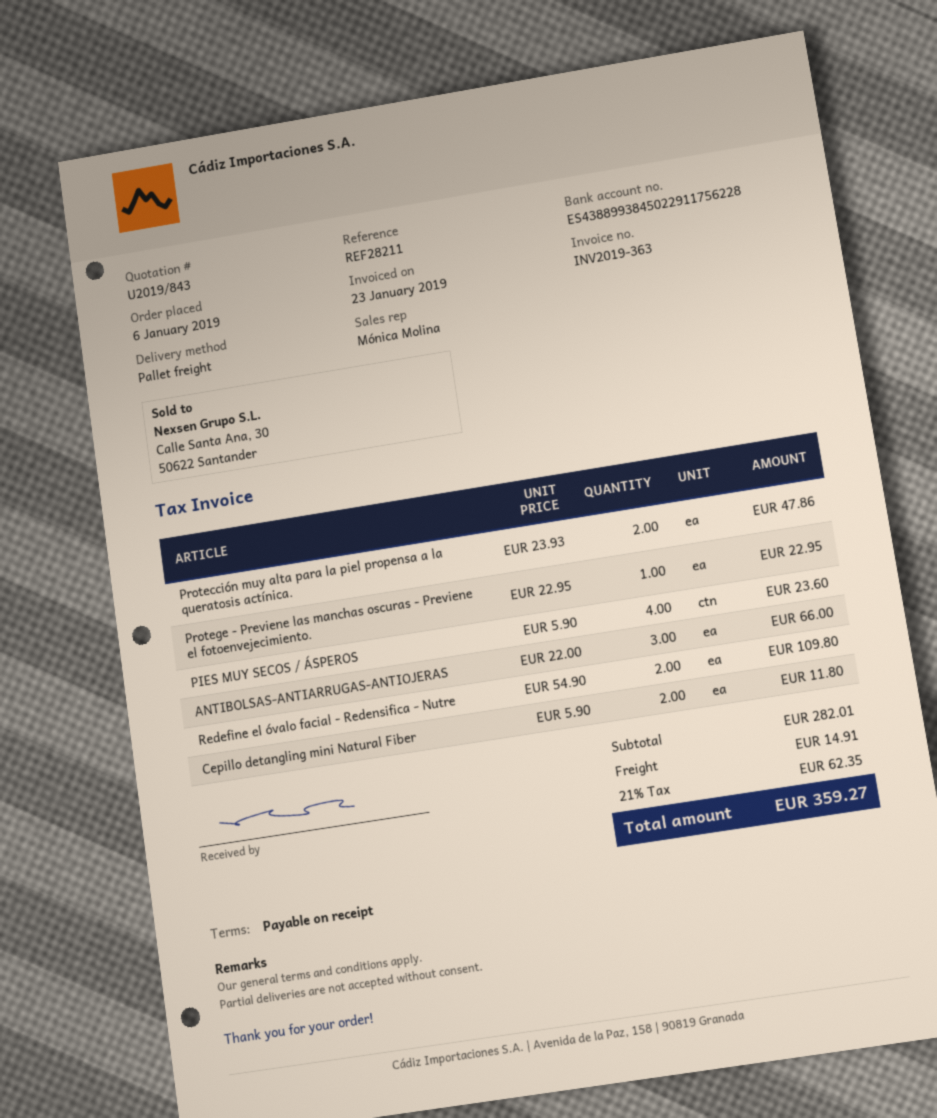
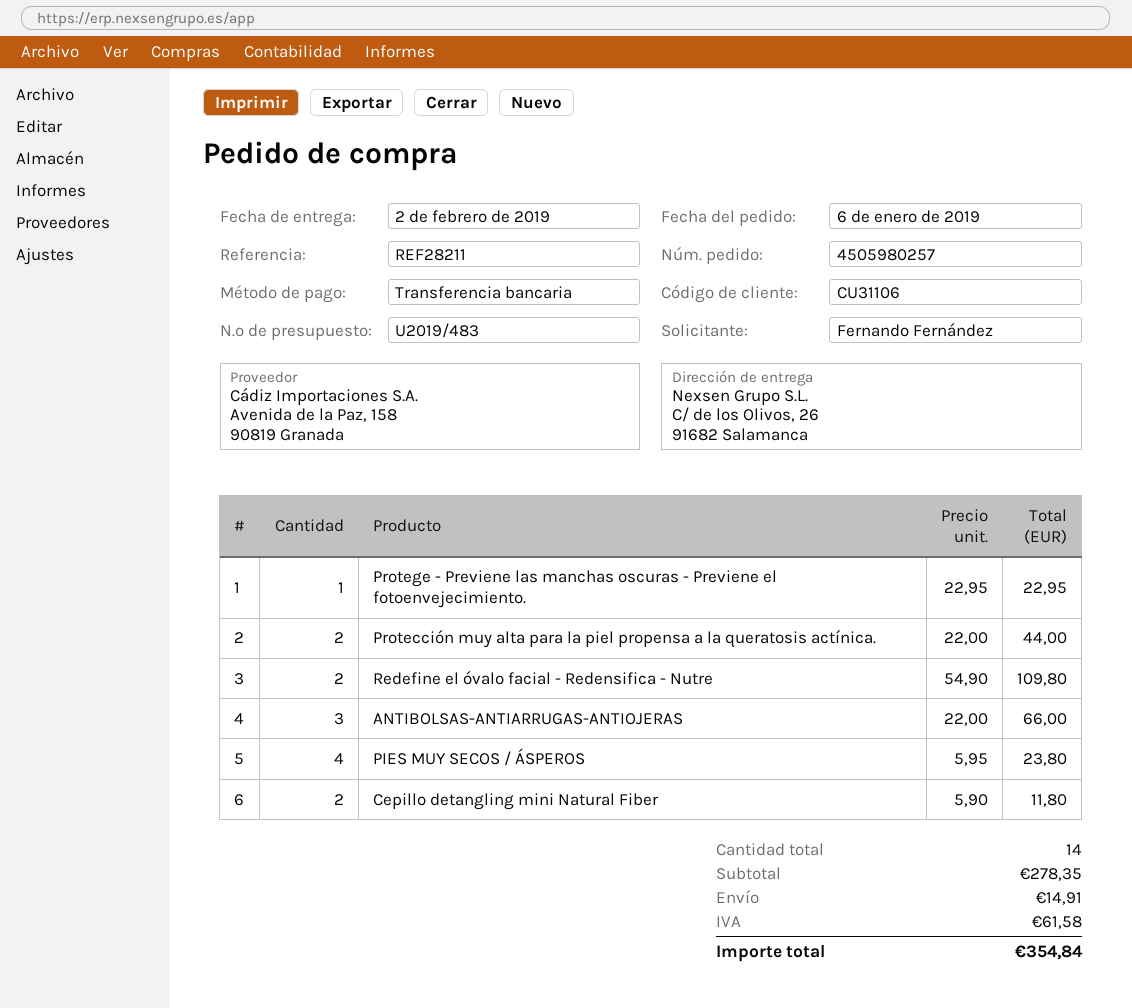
quote number: U2019/843 -> U2019/483
Protección muy alta para la piel propensa a la queratosis actínica.: 2 x 23.93 = 47.86 -> 2 x 22.00 = 44.00
PIES MUY SECOS / ÁSPEROS: 4 x 5.90 = 23.60 -> 4 x 5.95 = 23.80
subtotal: 282.01 -> 278.35
tax: 62.35 -> 61.58
total: 359.27 -> 354.84

